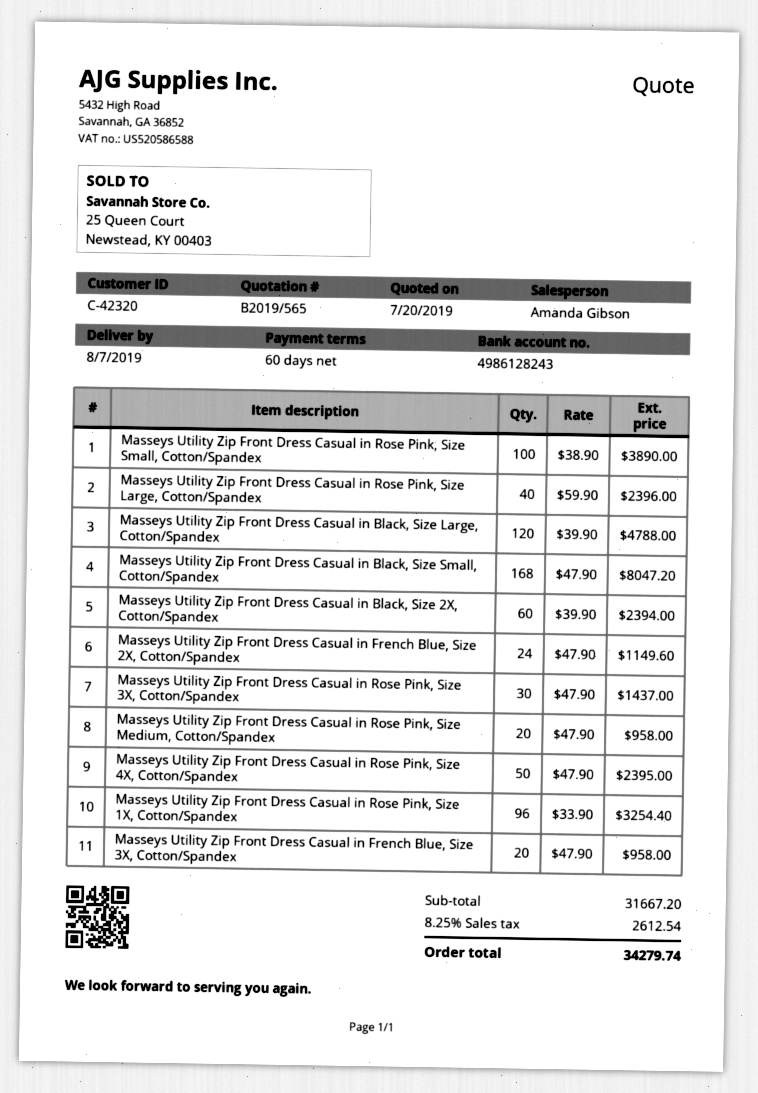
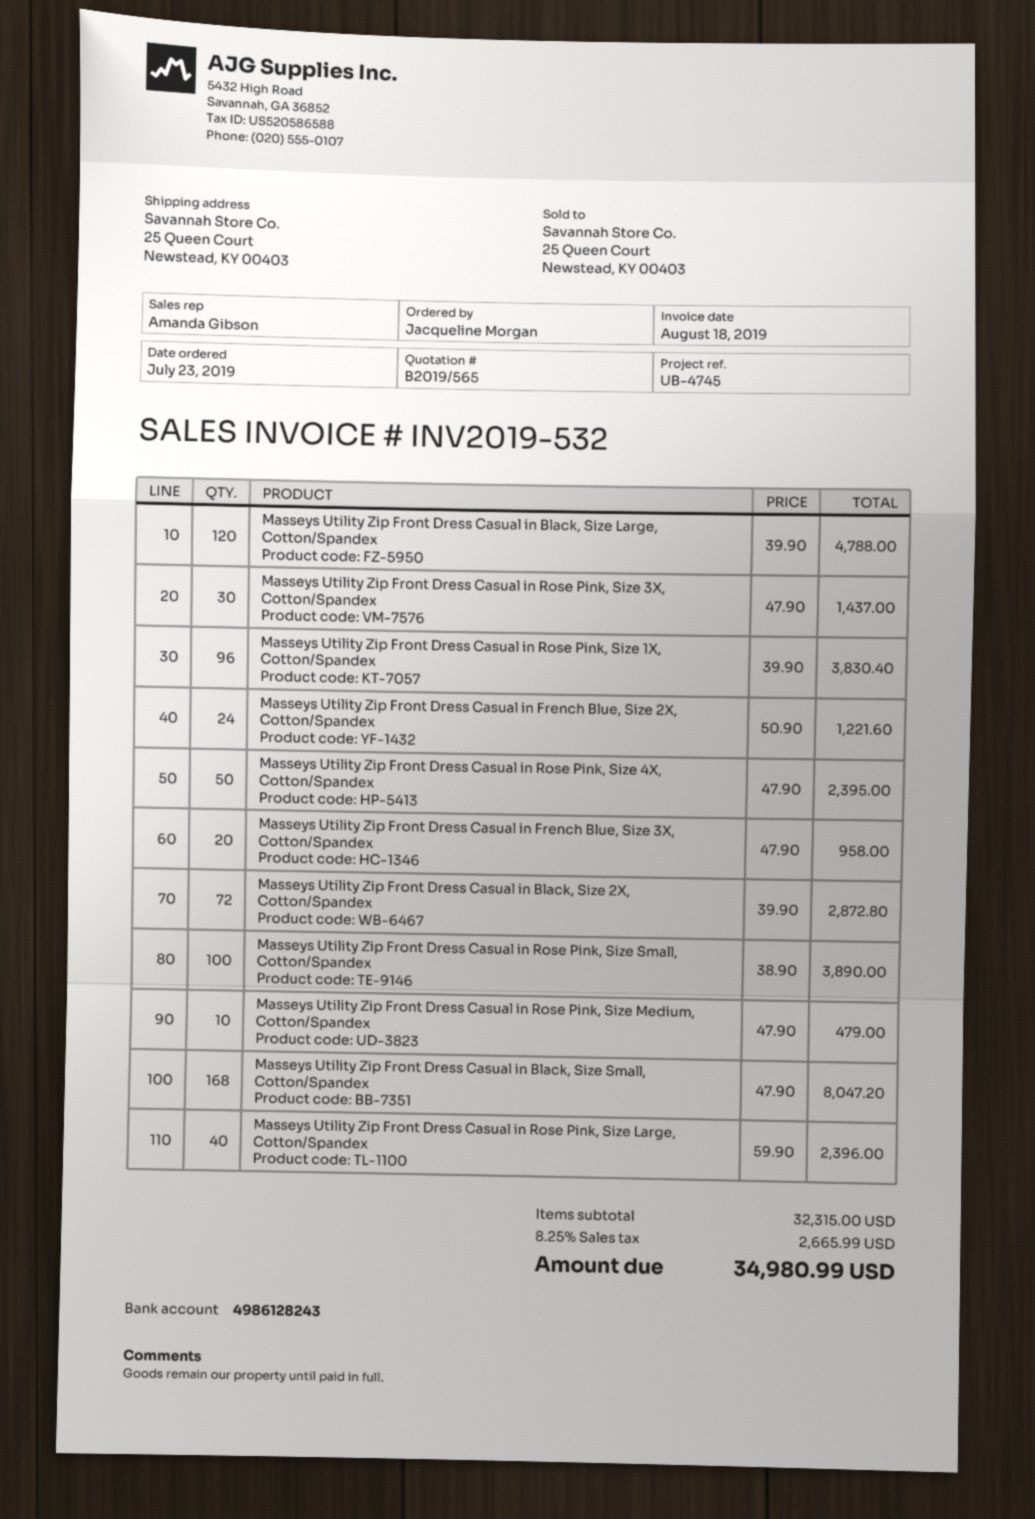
Masseys Utility Zip Front Dress Casual in Black, Size 2X, Cotton/Spandex: 60 x 39.90 = 2394.00 -> 72 x 39.90 = 2872.80
Masseys Utility Zip Front Dress Casual in French Blue, Size 2X, Cotton/Spandex: 24 x 47.90 = 1149.60 -> 24 x 50.90 = 1221.60
Masseys Utility Zip Front Dress Casual in Rose Pink, Size Medium, Cotton/Spandex: 20 x 47.90 = 958.00 -> 10 x 47.90 = 479.00
Masseys Utility Zip Front Dress Casual in Rose Pink, Size 1X, Cotton/Spandex: 96 x 33.90 = 3254.40 -> 96 x 39.90 = 3830.40
subtotal: 31667.20 -> 32315.00
tax: 8.25% = 2612.54 -> 8.25% = 2665.99
total: 34279.74 -> 34980.99

